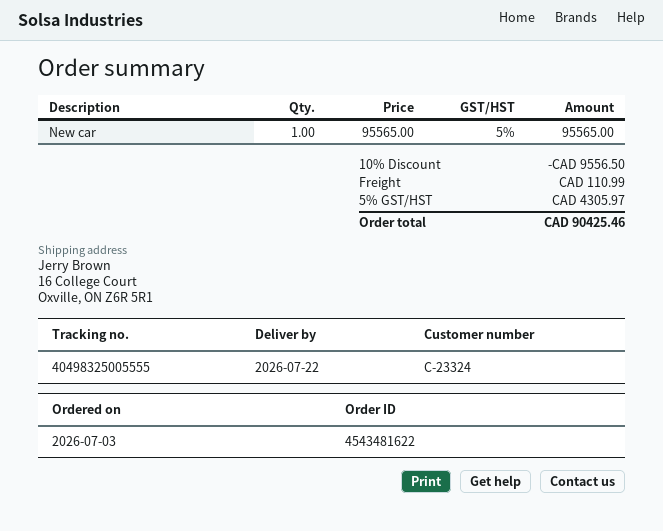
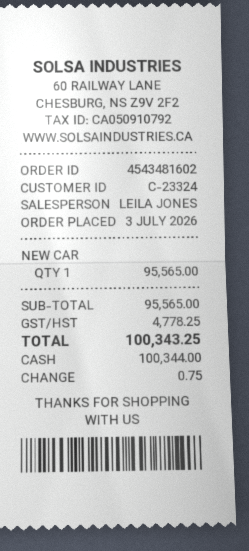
order number: 4543481622 -> 4543481602
discount: 10% = 9556.50 -> none
shipping: 110.99 -> none
tax: 4305.97 -> 4778.25
total: 90425.46 -> 100343.25

